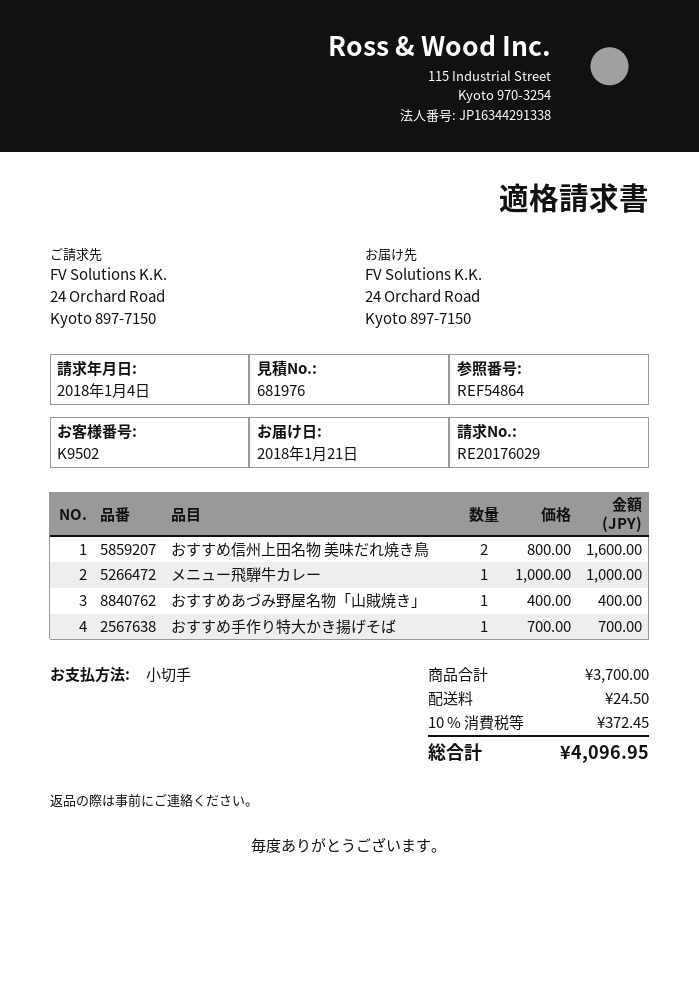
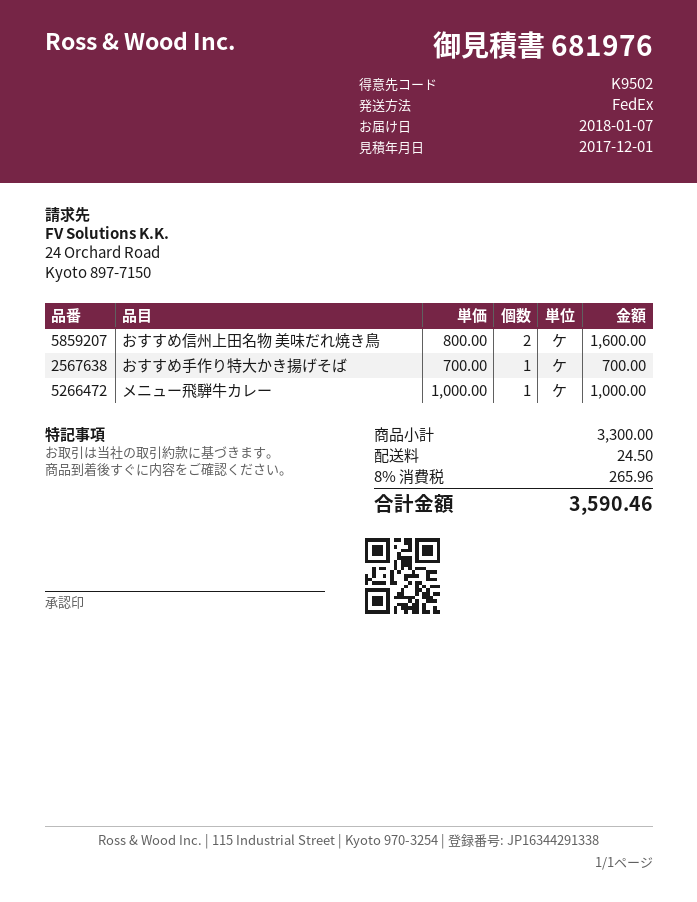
delivery date: 2018-01-21 -> 2018-01-07
おすすめあづみ野屋名物「山賊焼き」: 1 x 400.00 = 400.00 -> none
subtotal: 3700.00 -> 3300.00
tax: 10% = 372.45 -> 8% = 265.96
total: 4096.95 -> 3590.46

